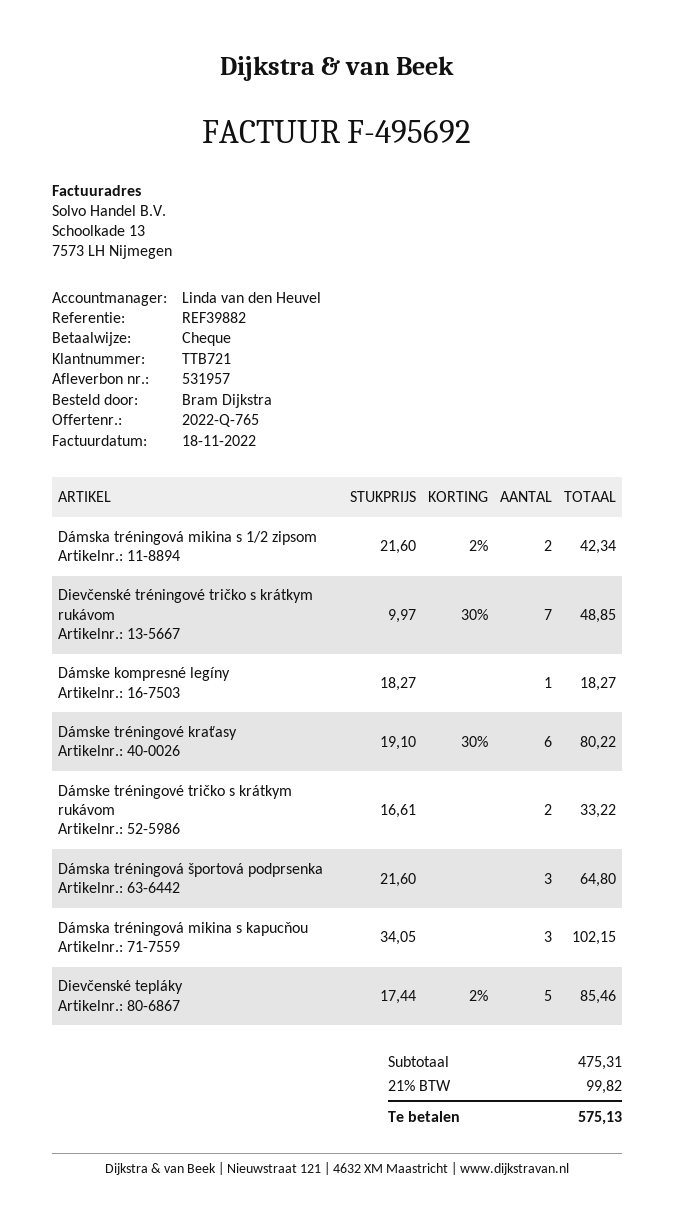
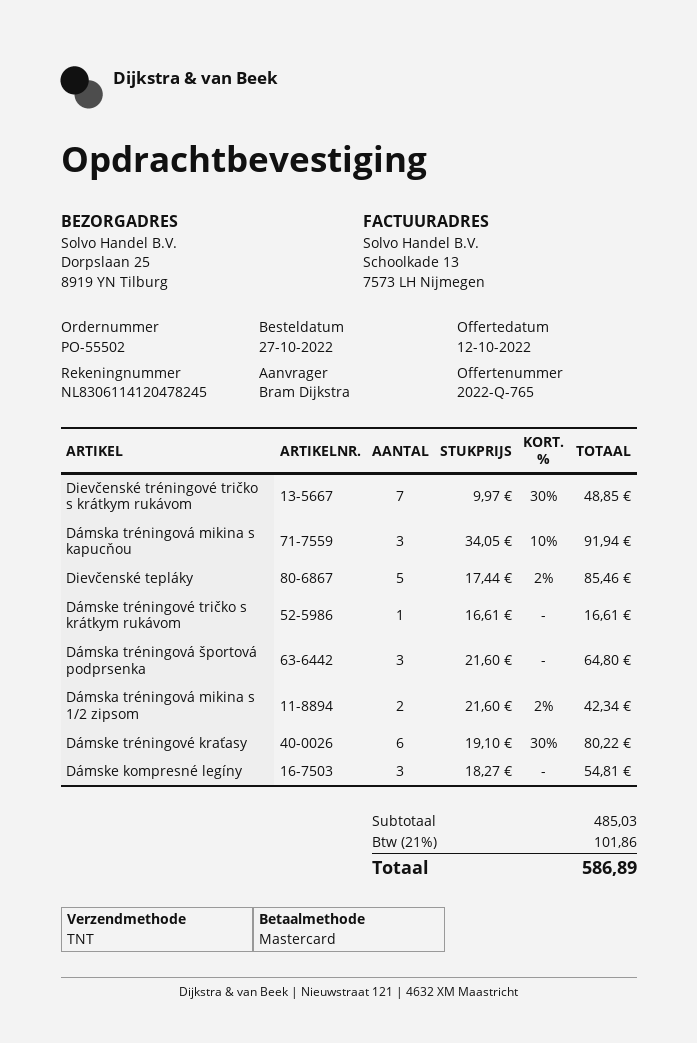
payment method: cheque -> Mastercard
Dámske kompresné legíny: 1 x 18.27 = 18.27 -> 3 x 18.27 = 54.81
Dámske tréningové tričko s krátkym rukávom: 2 x 16.61 = 33.22 -> 1 x 16.61 = 16.61
Dámska tréningová mikina s kapucňou: 3 x 34.05 = 102.15 -> 3 x 34.05 - 10% = 91.94
subtotal: 475.31 -> 485.03
tax: 21% = 99.82 -> 21% = 101.86
total: 575.13 -> 586.89

